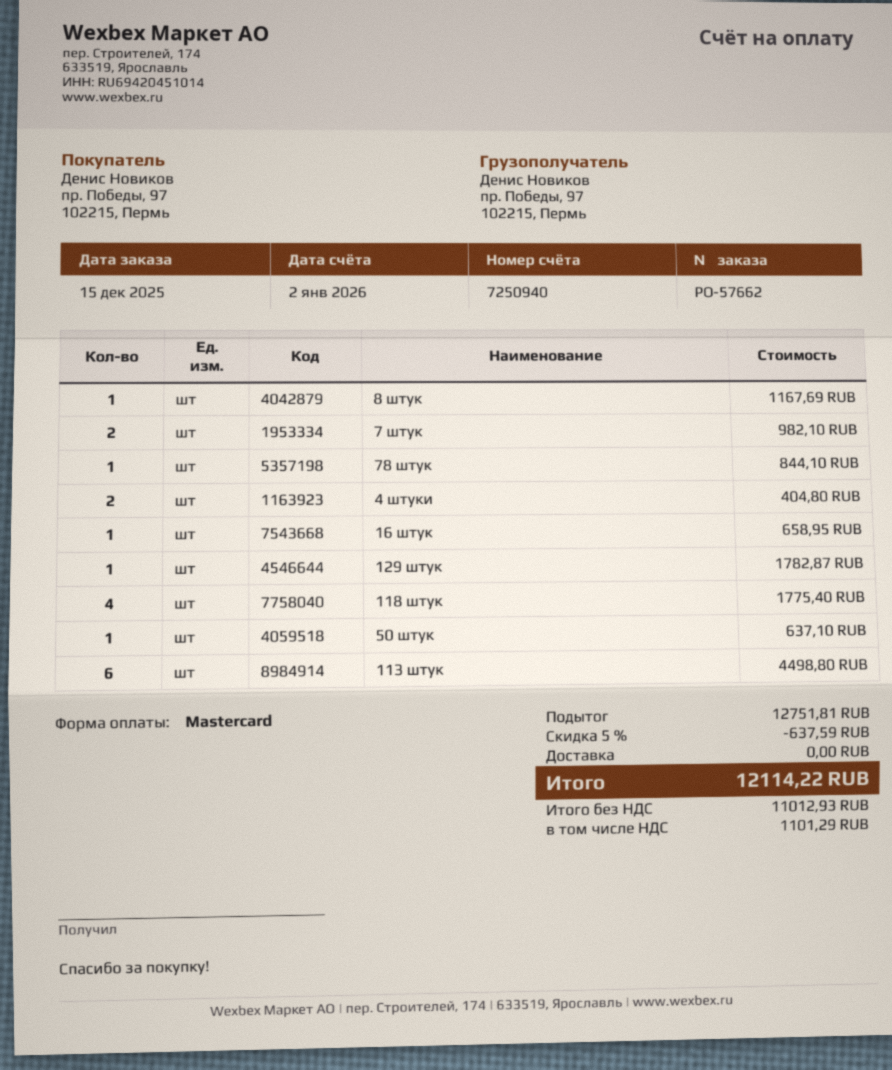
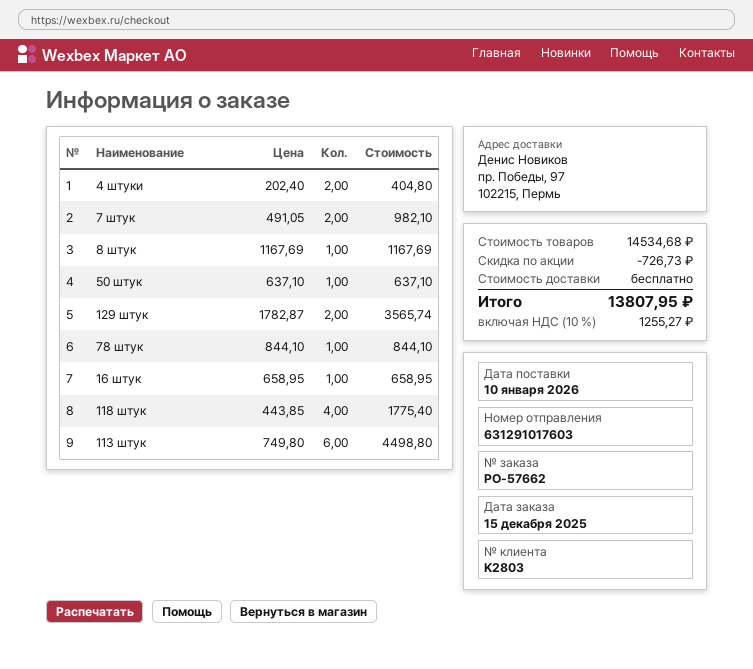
129 штук: 1 for 1782.87 -> 2 for 3565.74
subtotal: 12751.81 -> 14534.68
discount: 637.59 -> 726.73
tax: 1101.29 -> 1255.27
total: 12114.22 -> 13807.95

